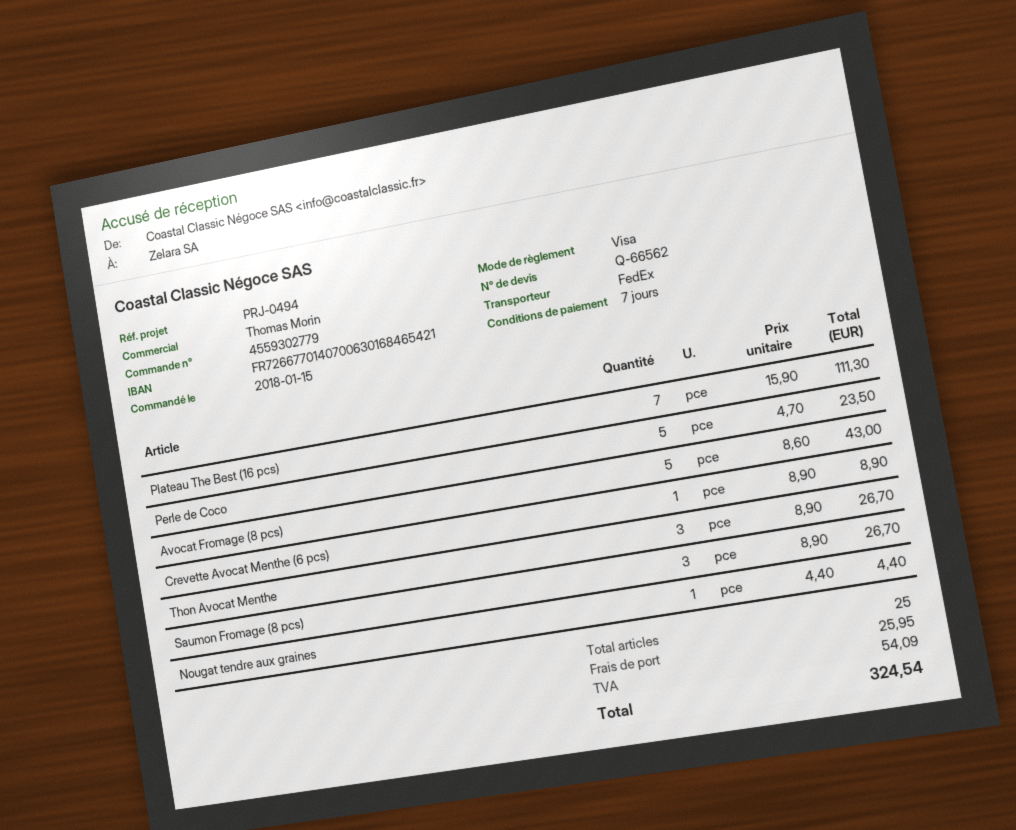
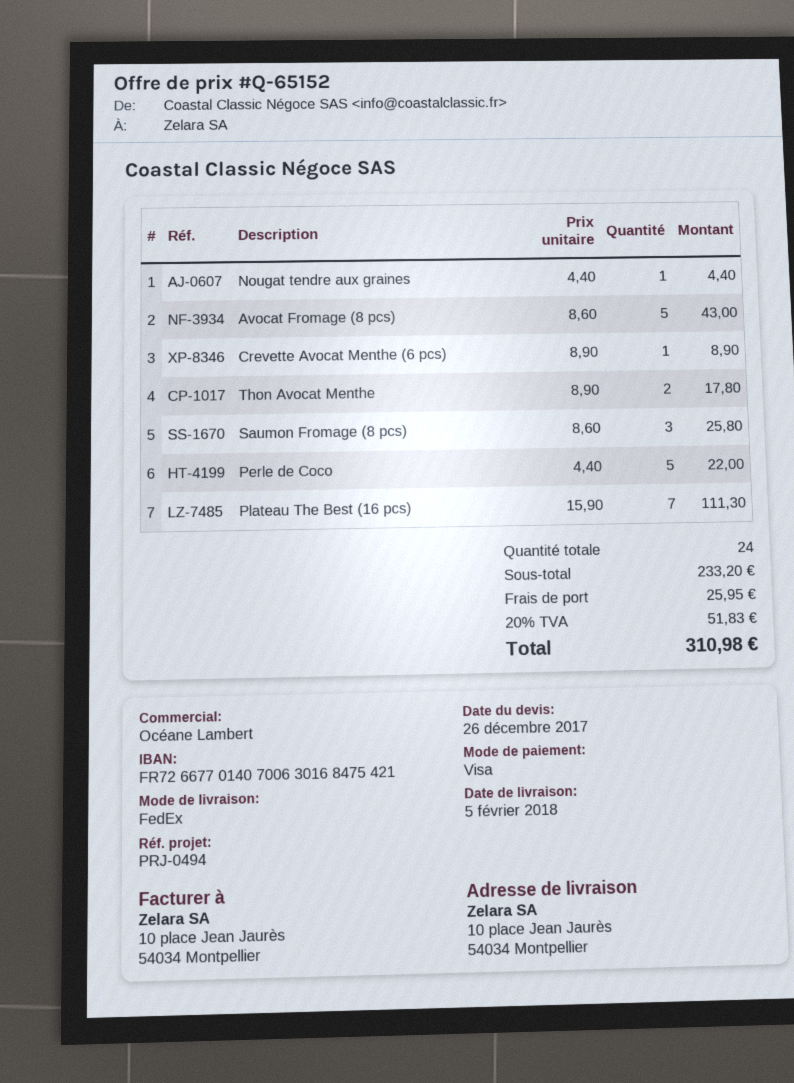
quote number: Q-66562 -> Q-65152
sales rep: Thomas Morin -> Océane Lambert
bank account: FR7266770140700630168465421 -> FR7266770140700630168475421
Perle de Coco: 5 x 4.70 = 23.50 -> 5 x 4.40 = 22.00
Thon Avocat Menthe: 3 x 8.90 = 26.70 -> 2 x 8.90 = 17.80
Saumon Fromage (8 pcs): 3 x 8.90 = 26.70 -> 3 x 8.60 = 25.80
total quantity: 25 -> 24
tax: 54.09 -> 51.83
total: 324.54 -> 310.98

